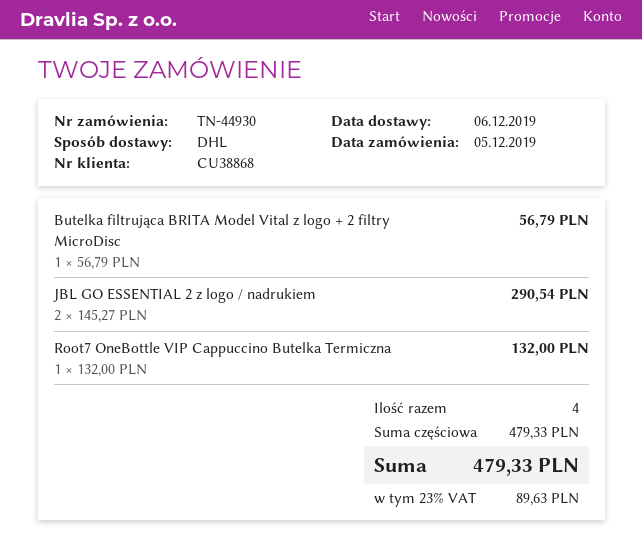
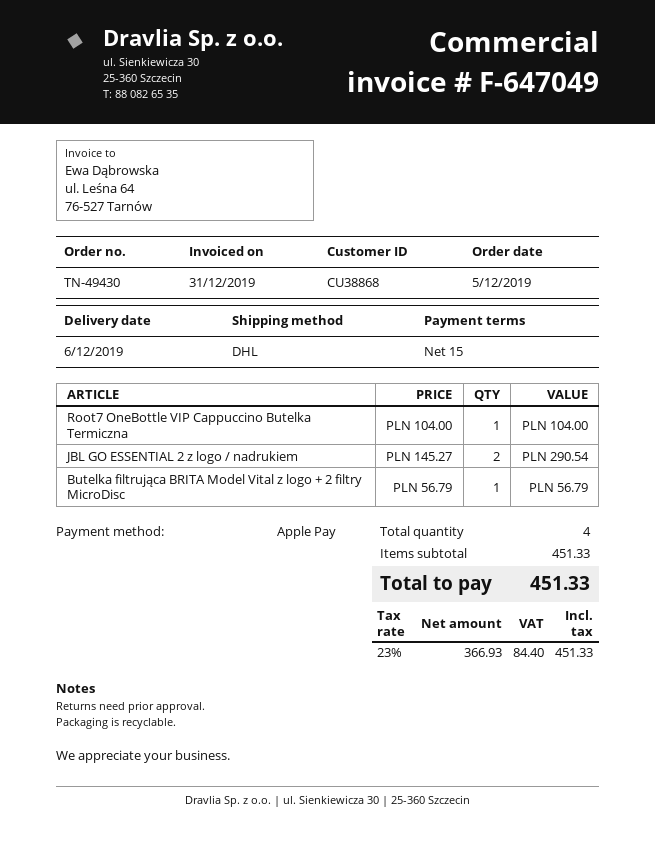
order number: TN-44930 -> TN-49430
Root7 OneBottle VIP Cappuccino Butelka Termiczna: 1 x 132.00 = 132.00 -> 1 x 104.00 = 104.00
subtotal: 479.33 -> 451.33
tax: 23% = 89.63 -> 23% = 84.40
total: 479.33 -> 451.33

